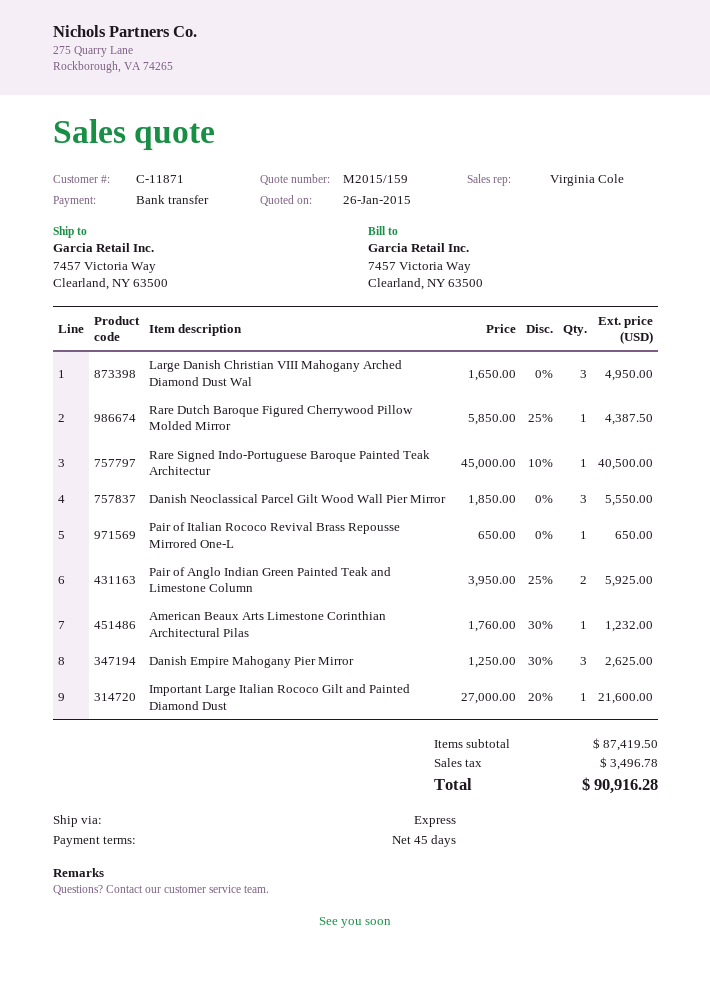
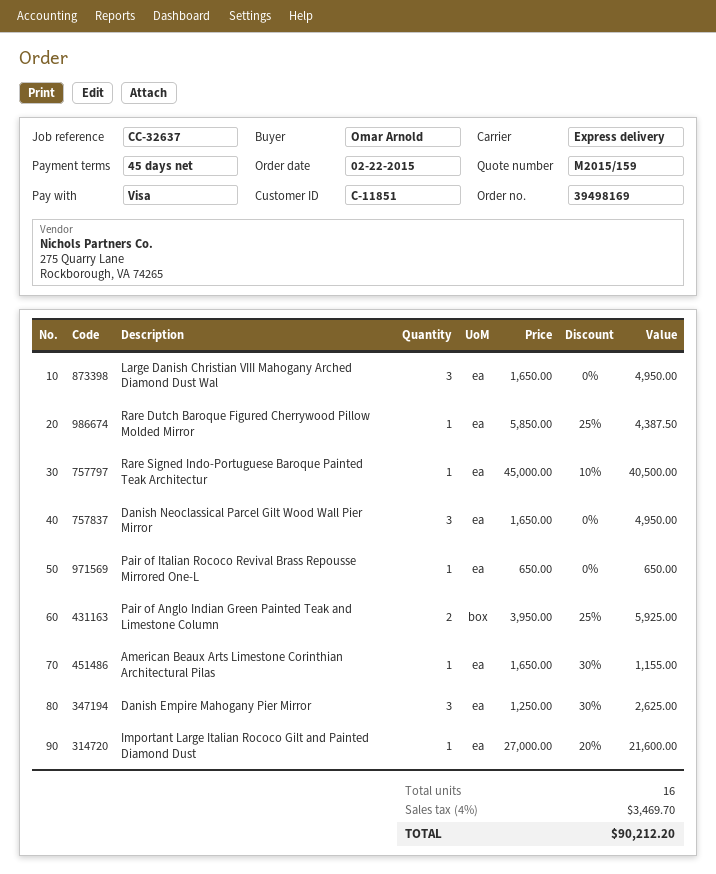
customer number: C-11871 -> C-11851
payment method: bank transfer -> Visa
Danish Neoclassical Parcel Gilt Wood Wall Pier Mirror: 3 x 1850.00 = 5550.00 -> 3 x 1650.00 = 4950.00
American Beaux Arts Limestone Corinthian Architectural Pilas: 1 x 1760.00 - 30% = 1232.00 -> 1 x 1650.00 - 30% = 1155.00
tax: 3496.78 -> 3469.70
total: 90916.28 -> 90212.20

